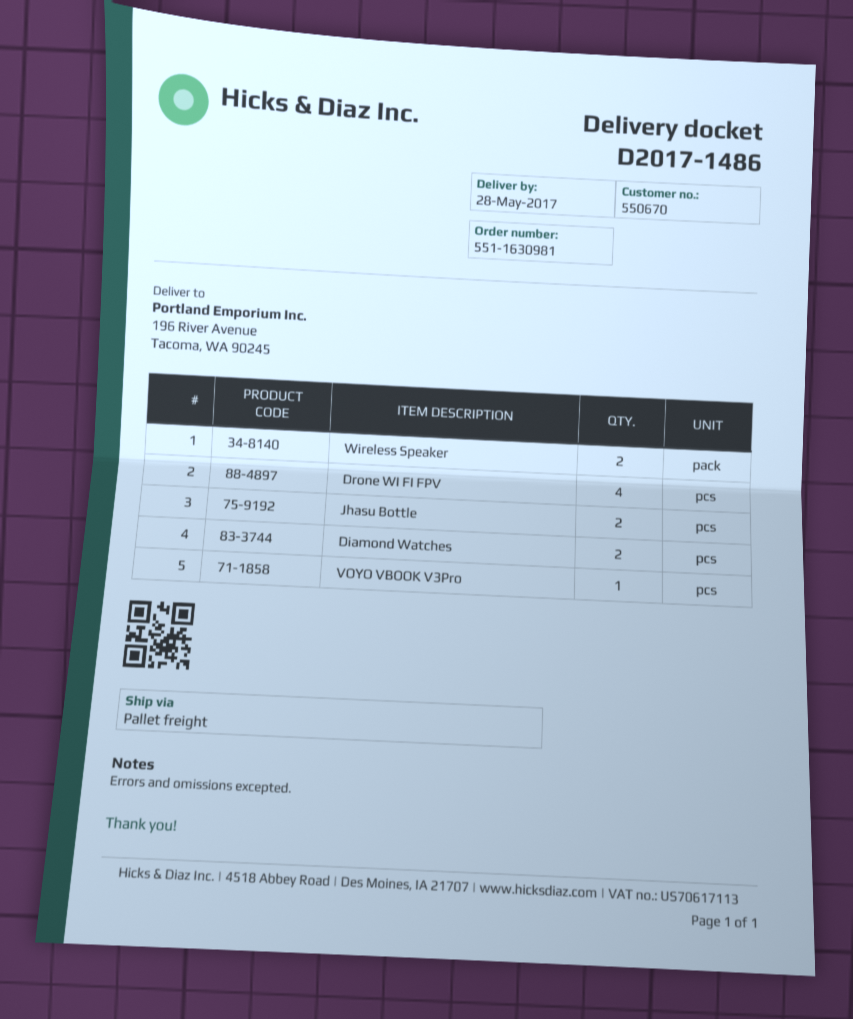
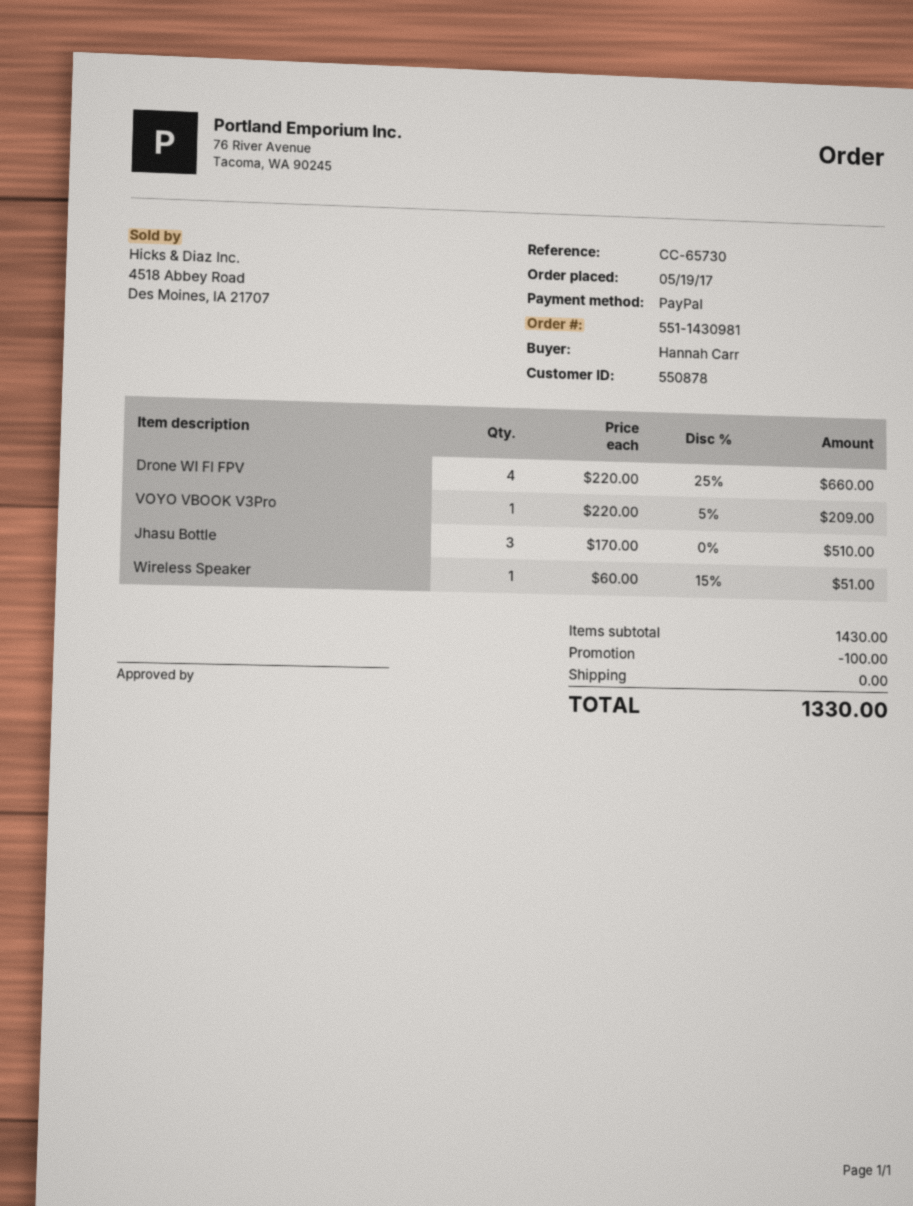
order number: 551-1630981 -> 551-1430981
customer number: 550670 -> 550878
Wireless Speaker: 2 -> 1
Jhasu Bottle: 2 -> 3
Diamond Watches: 2 -> none

